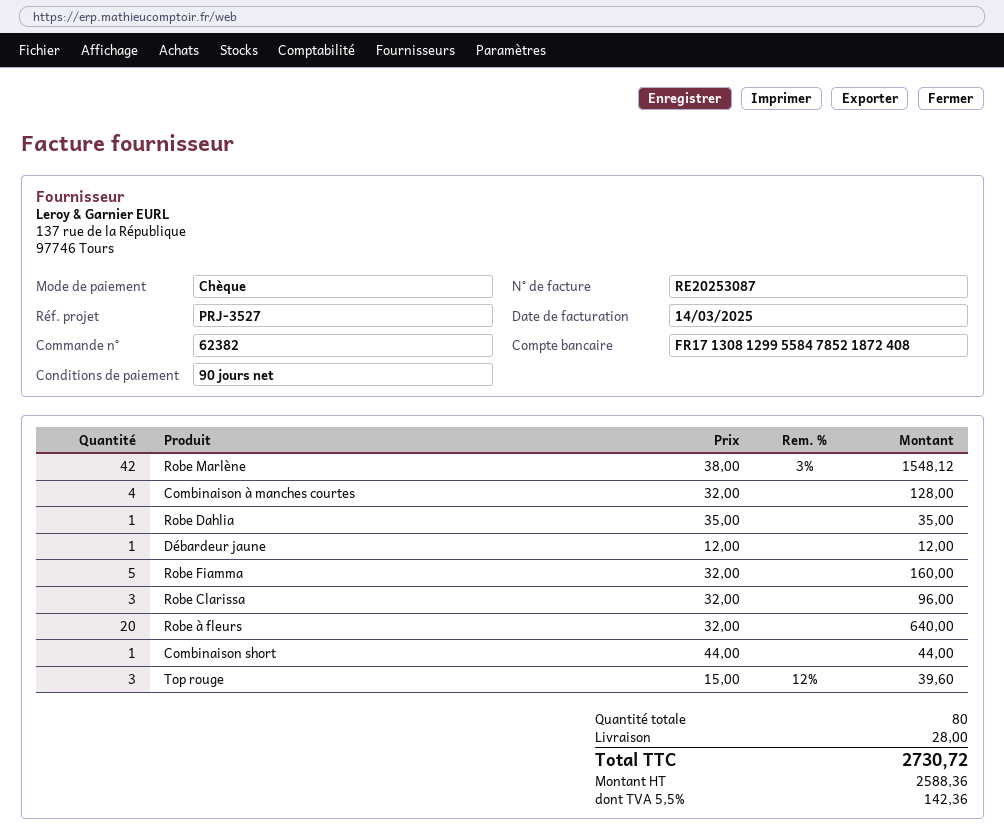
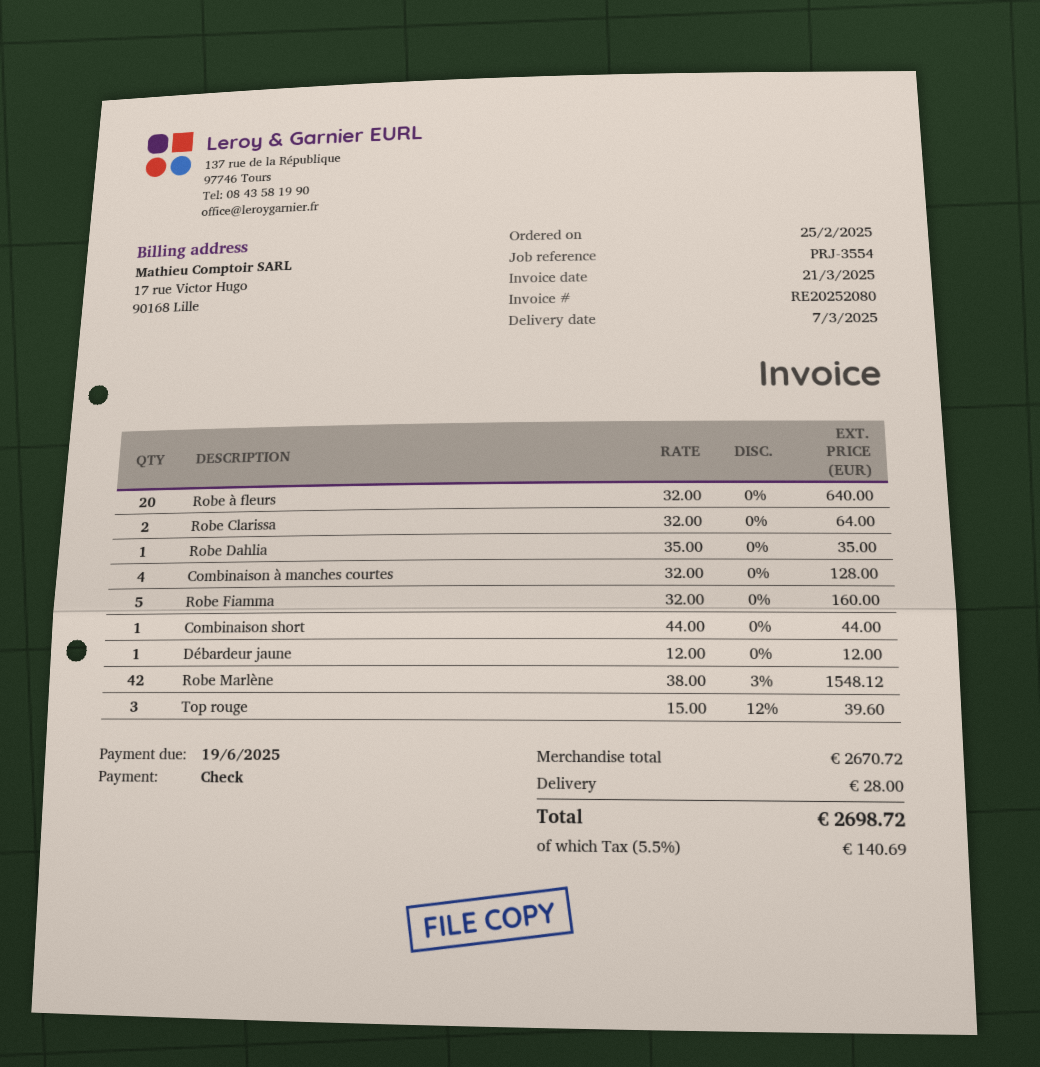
invoice number: RE20253087 -> RE20252080
invoice date: 2025-03-14 -> 2025-03-21
reference: PRJ-3527 -> PRJ-3554
Robe Clarissa: 3 x 32.00 = 96.00 -> 2 x 32.00 = 64.00
tax: 5.5% = 142.36 -> 5.5% = 140.69
total: 2730.72 -> 2698.72

